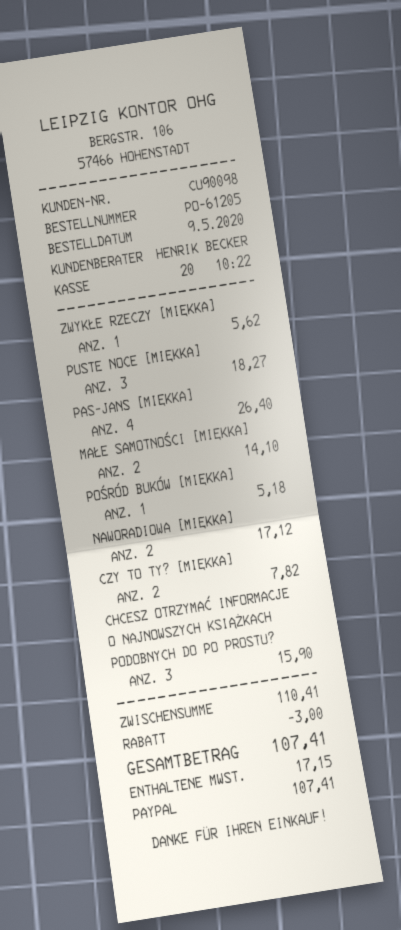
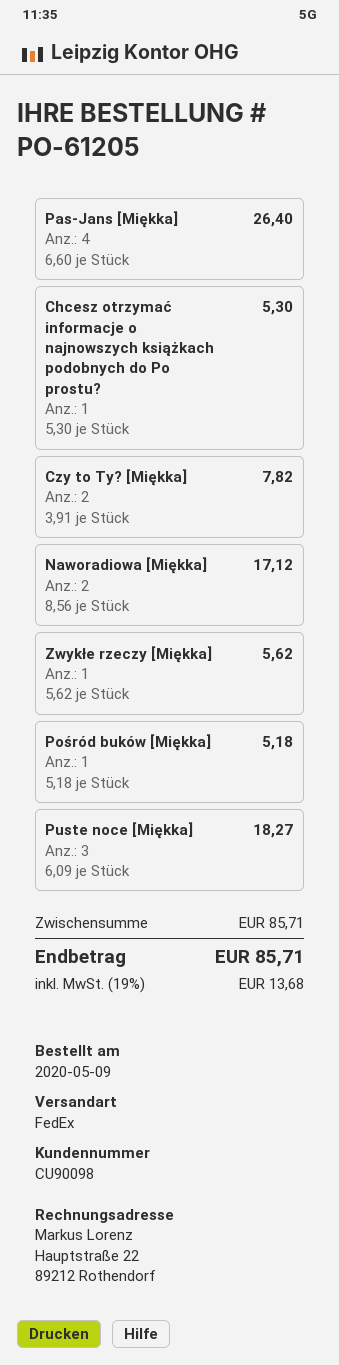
MAŁE SAMOTNOŚCI [MIĘKKA]: 2 for 14.10 -> none
CHCESZ OTRZYMAĆ INFORMACJE O NAJNOWSZYCH KSIĄŻKACH PODOBNYCH DO PO PROSTU?: 3 for 15.90 -> 1 for 5.30
subtotal: 110.41 -> 85.71
discount: 3.00 -> none
tax: 17.15 -> 13.68
total: 107.41 -> 85.71

